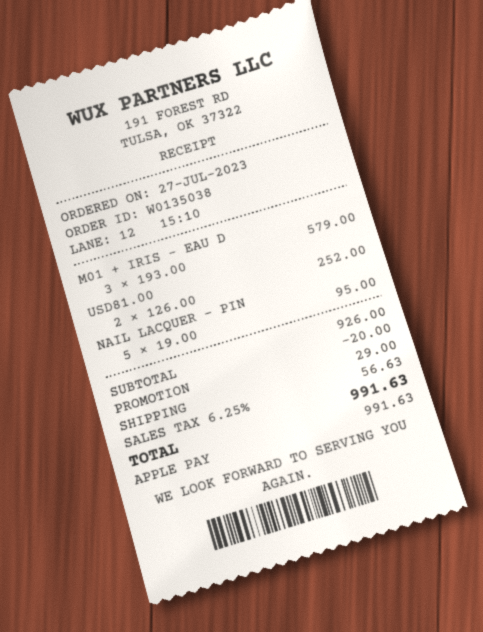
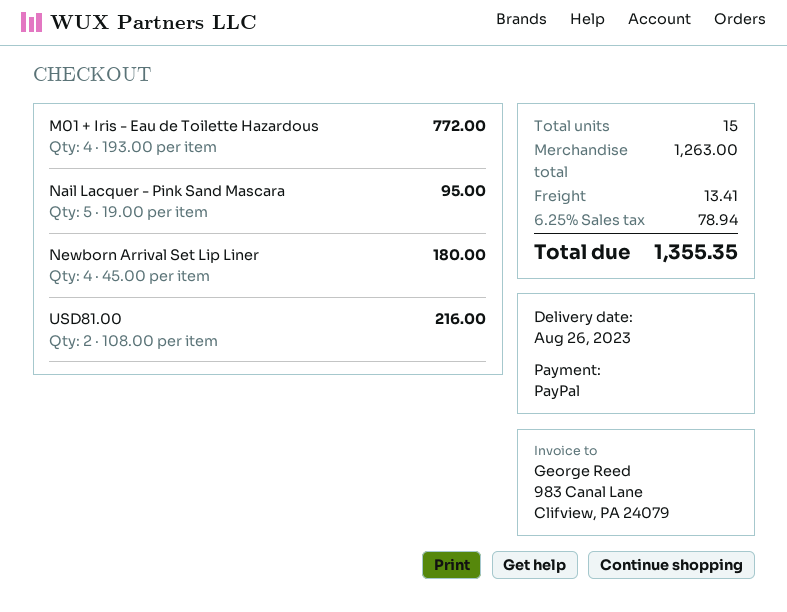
payment method: Apple Pay -> PayPal
M01 + IRIS - EAU D: 3 x 193.00 = 579.00 -> 4 x 193.00 = 772.00
USD81.00: 2 x 126.00 = 252.00 -> 2 x 108.00 = 216.00
Newborn Arrival Set Lip Liner: none -> 4 x 45.00 = 180.00
subtotal: 926.00 -> 1263.00
discount: 20.00 -> none
shipping: 29.00 -> 13.41
tax: 6.25% = 56.63 -> 6.25% = 78.94
total: 991.63 -> 1355.35

